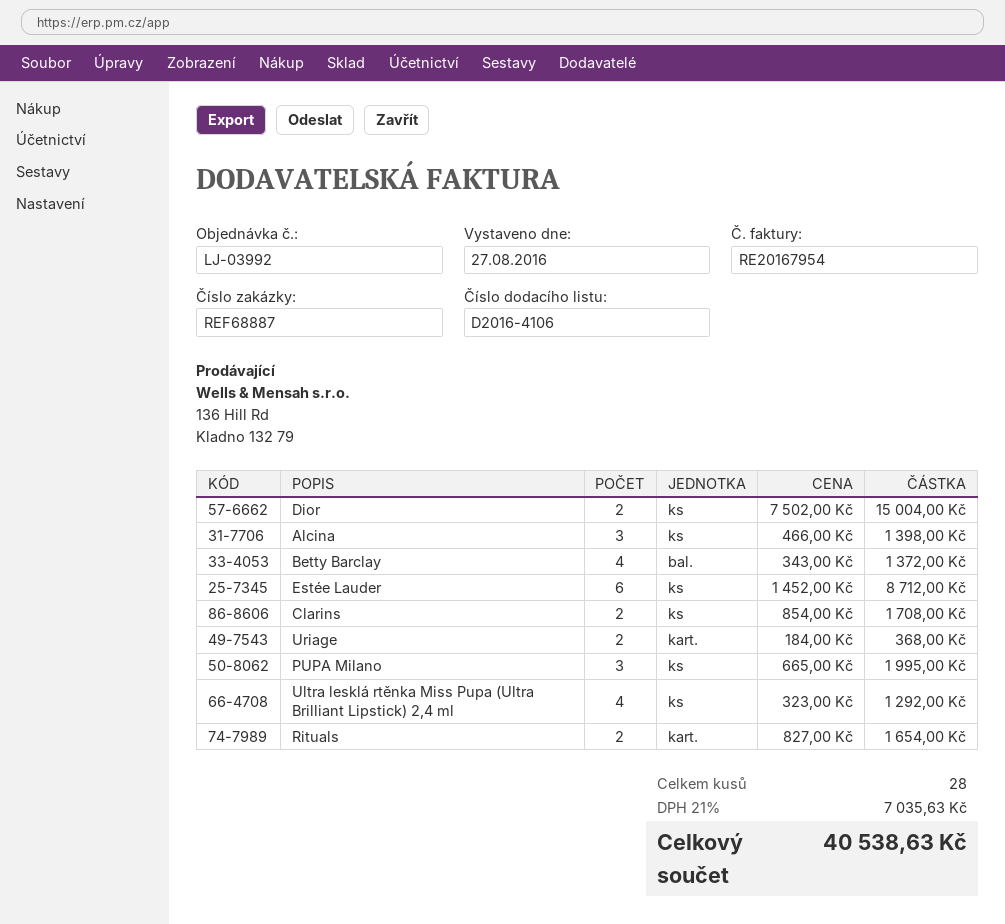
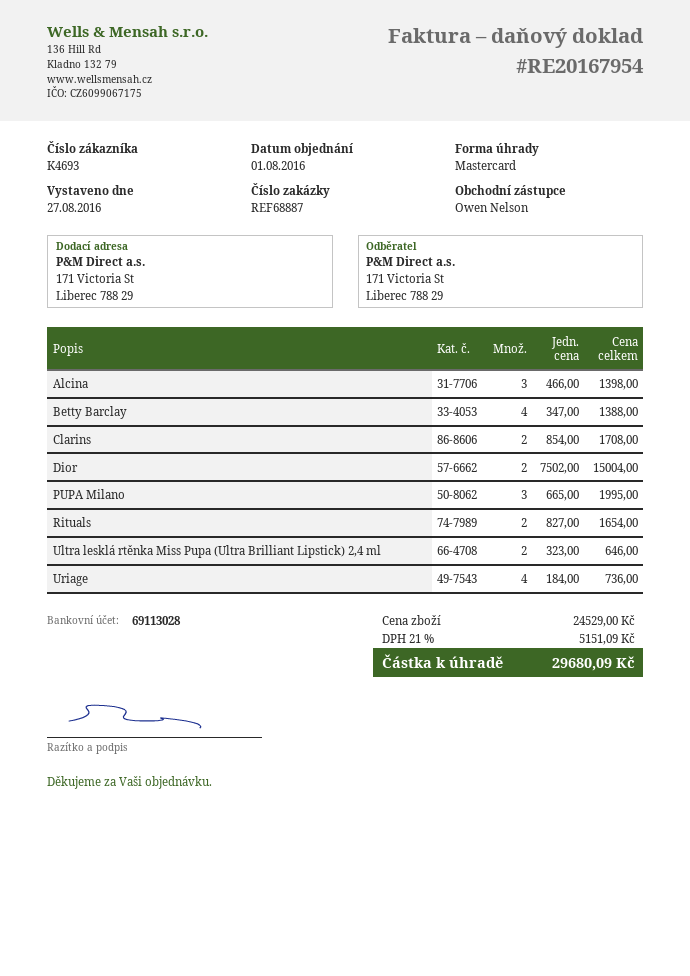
Betty Barclay: 4 x 343.00 = 1372.00 -> 4 x 347.00 = 1388.00
Estée Lauder: 6 x 1452.00 = 8712.00 -> none
Uriage: 2 x 184.00 = 368.00 -> 4 x 184.00 = 736.00
Ultra lesklá rtěnka Miss Pupa (Ultra Brilliant Lipstick) 2,4 ml: 4 x 323.00 = 1292.00 -> 2 x 323.00 = 646.00
tax: 21% = 7035.63 -> 21% = 5151.09
total: 40538.63 -> 29680.09

